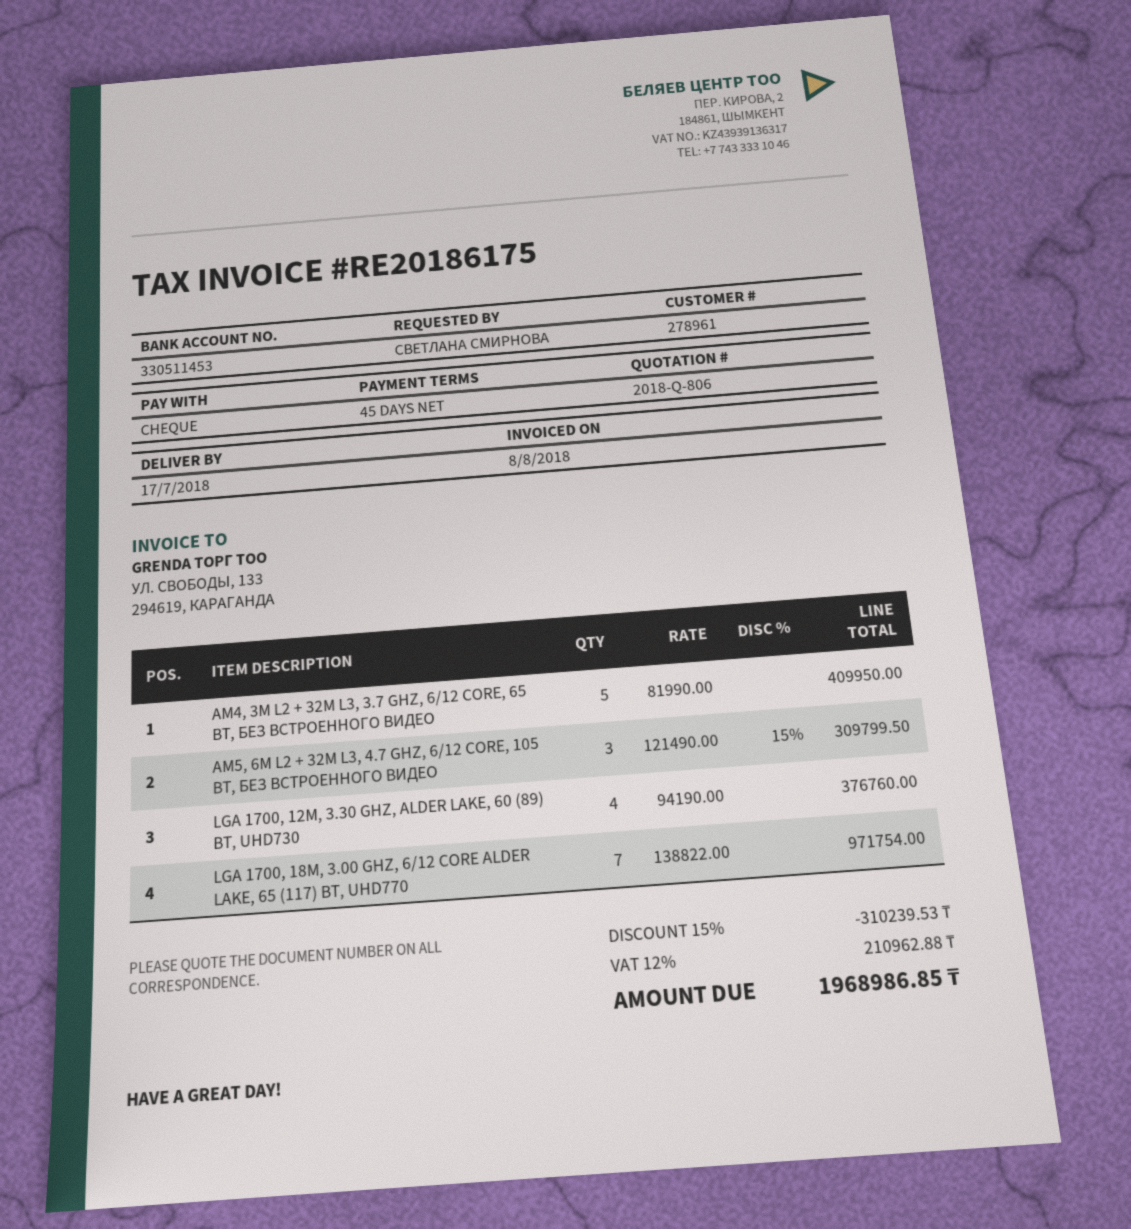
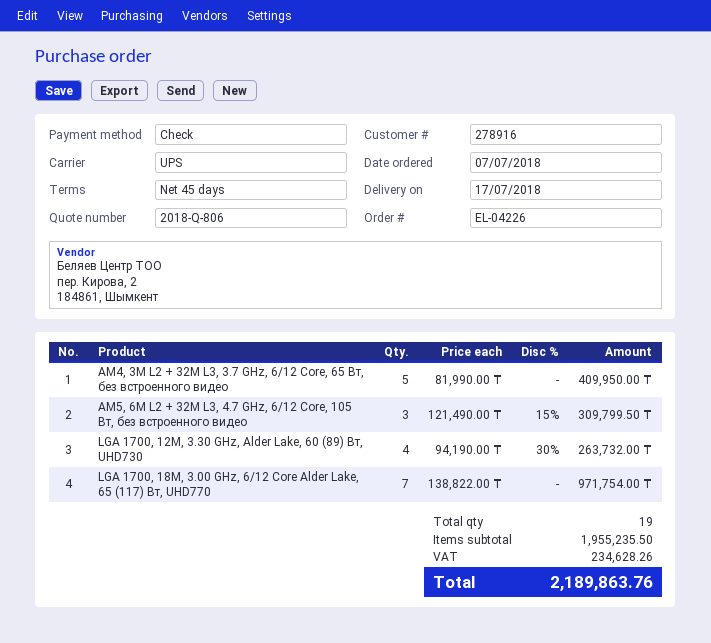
customer number: 278961 -> 278916
LGA 1700, 12M, 3.30 GHZ, ALDER LAKE, 60 (89) ВТ, UHD730: 4 x 94190.00 = 376760.00 -> 4 x 94190.00 - 30% = 263732.00
discount: 15% = 310239.53 -> none
tax: 210962.88 -> 234628.26
total: 1968986.85 -> 2189863.76

